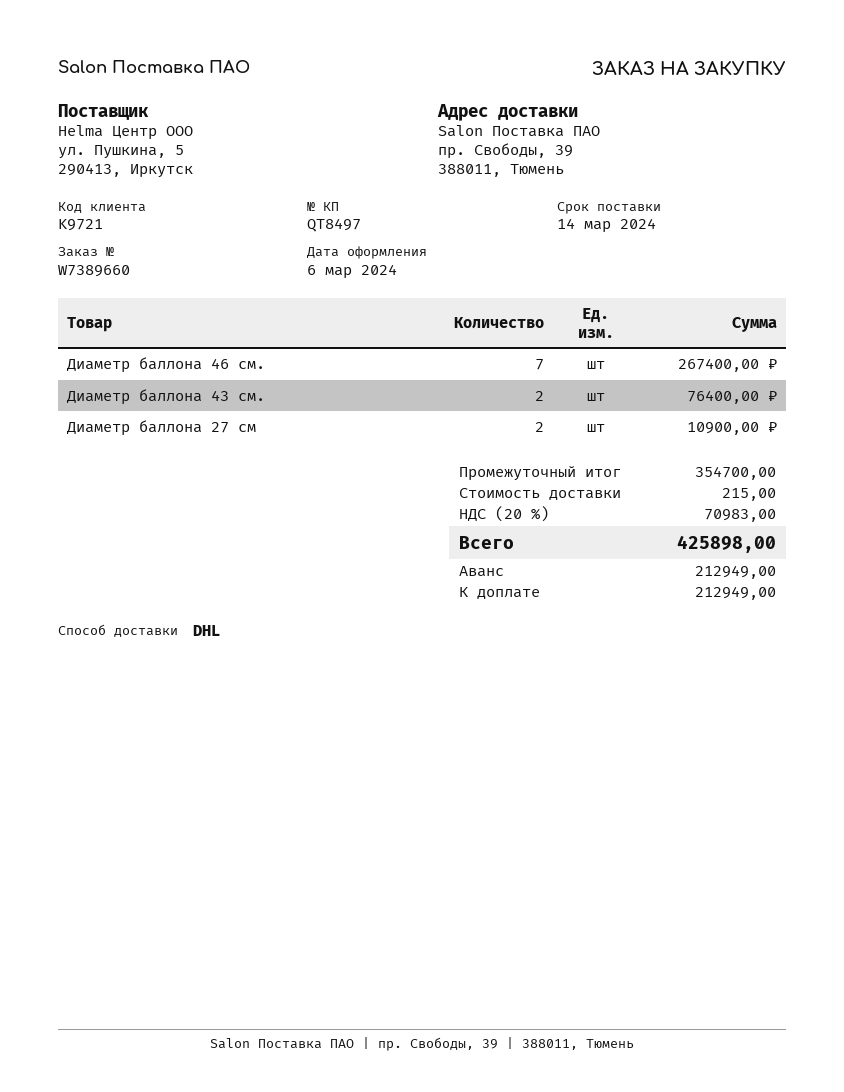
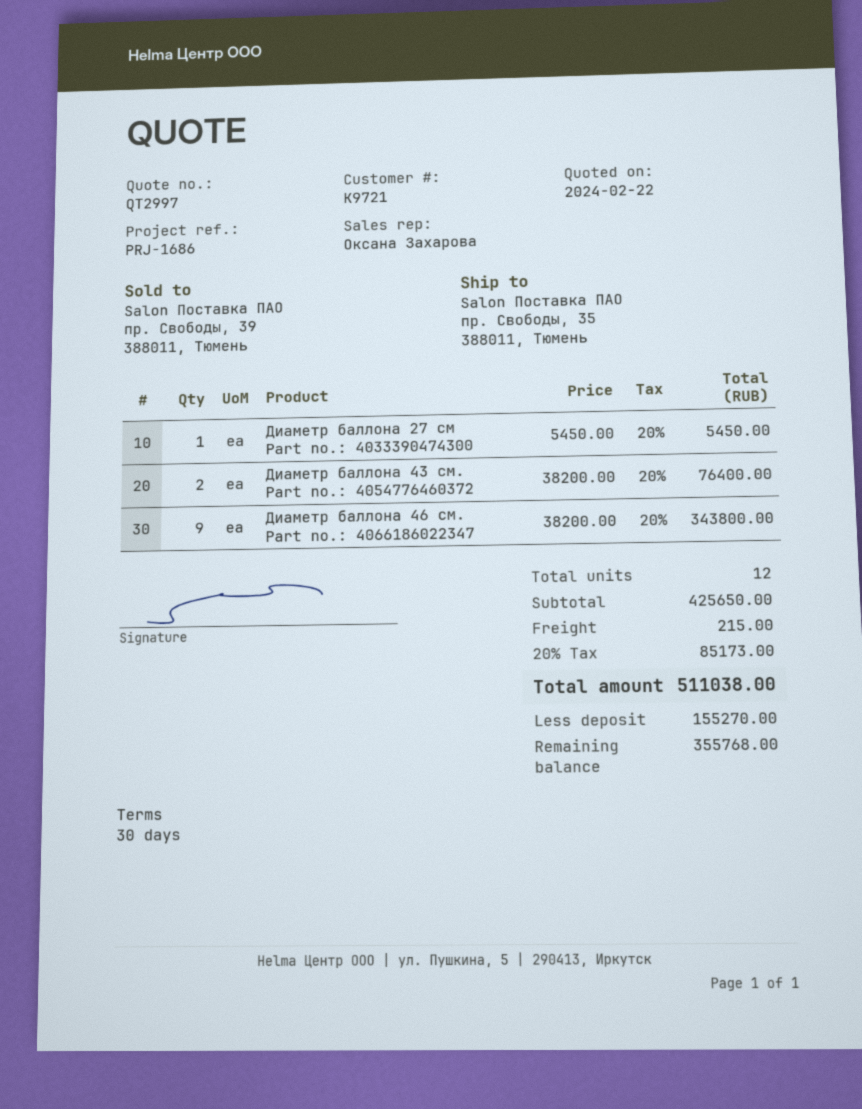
quote number: QT8497 -> QT2997
ship to: пр. Свободы, 39, 388011, Тюмень -> пр. Свободы, 35, 388011, Тюмень
Диаметр баллона 46 см.: 7 for 267400.00 -> 9 for 343800.00
Диаметр баллона 27 см: 2 for 10900.00 -> 1 for 5450.00
subtotal: 354700.00 -> 425650.00
tax: 20% = 70983.00 -> 20% = 85173.00
total: 425898.00 -> 511038.00
deposit: 212949.00 -> 155270.00
balance: 212949.00 -> 355768.00

